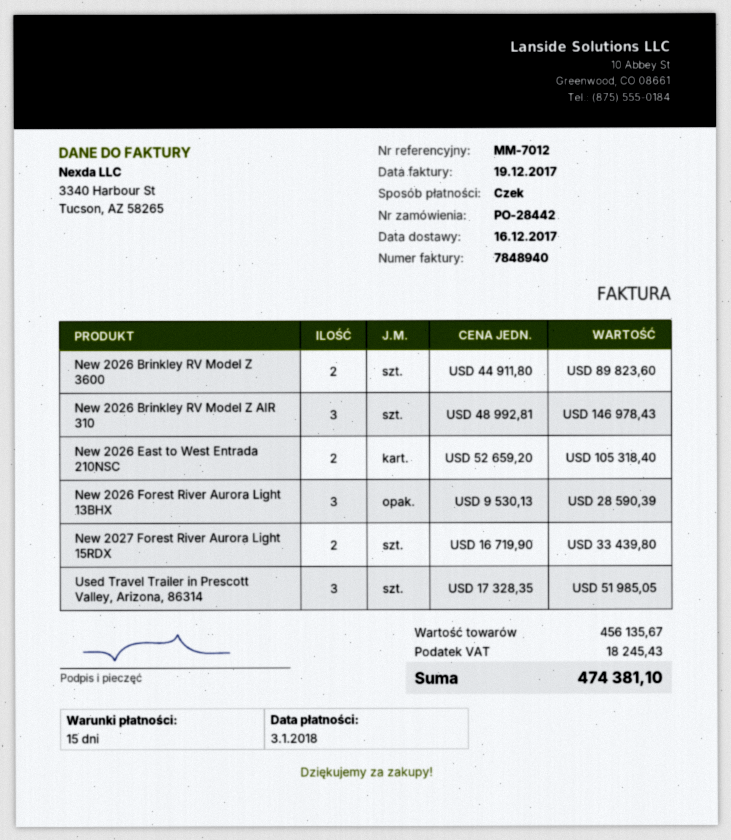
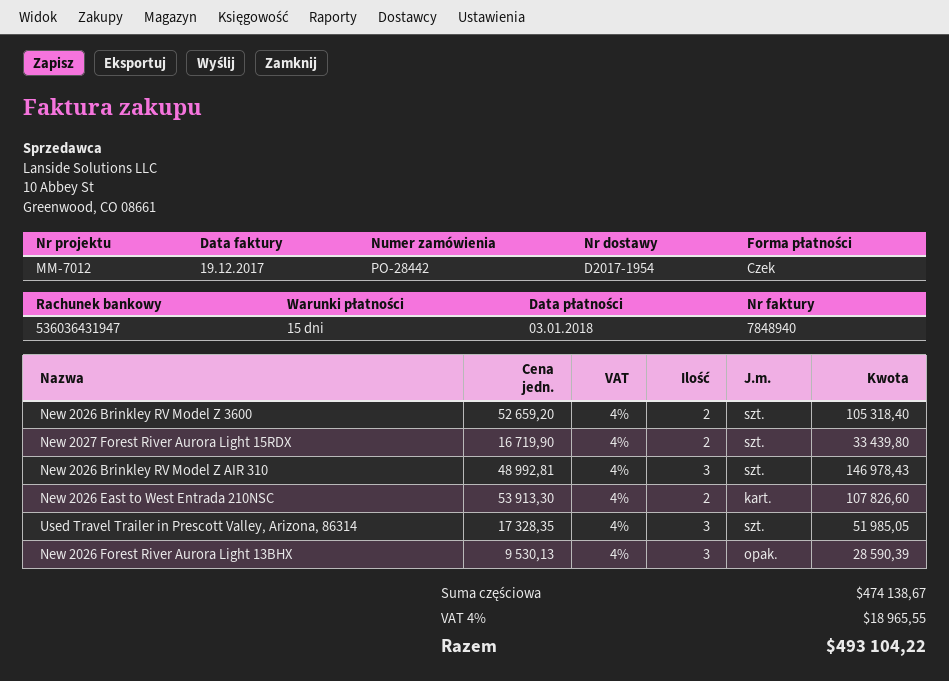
New 2026 Brinkley RV Model Z 3600: 2 x 44911.80 = 89823.60 -> 2 x 52659.20 = 105318.40
New 2026 East to West Entrada 210NSC: 2 x 52659.20 = 105318.40 -> 2 x 53913.30 = 107826.60
subtotal: 456135.67 -> 474138.67
tax: 18245.43 -> 18965.55
total: 474381.10 -> 493104.22

